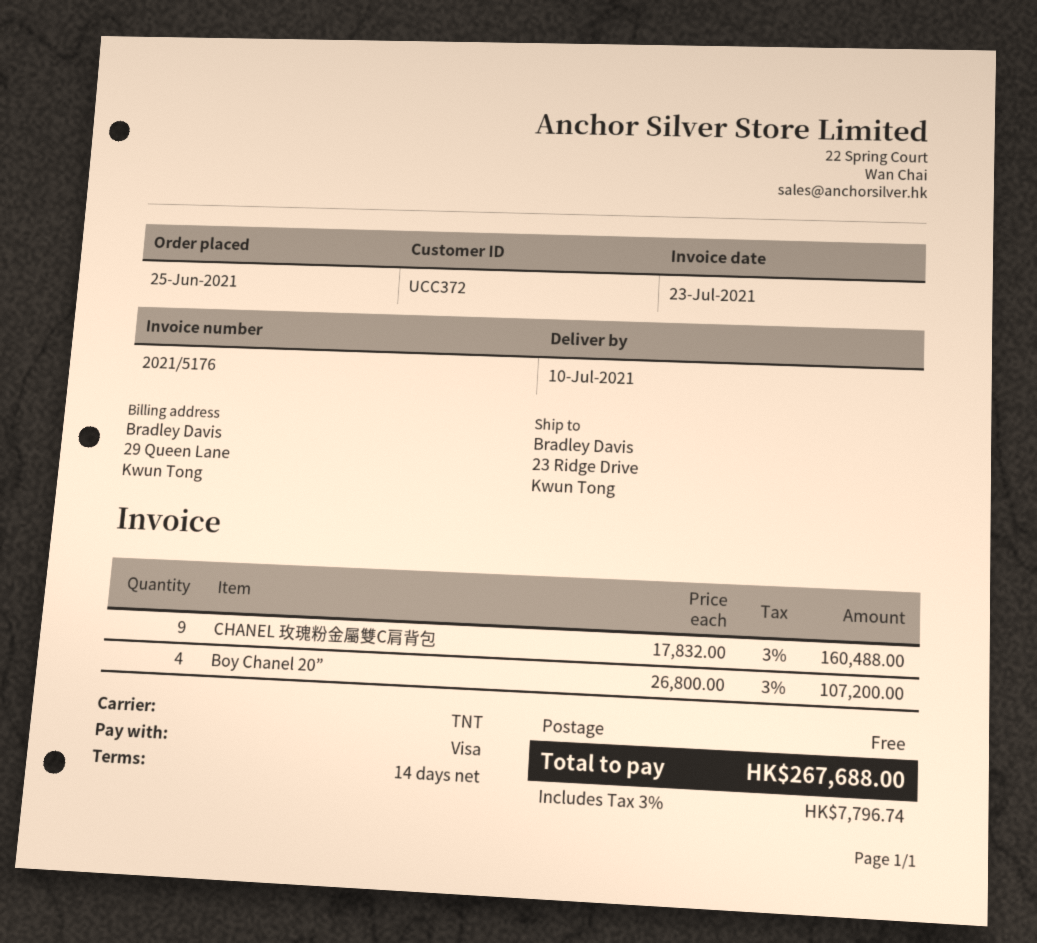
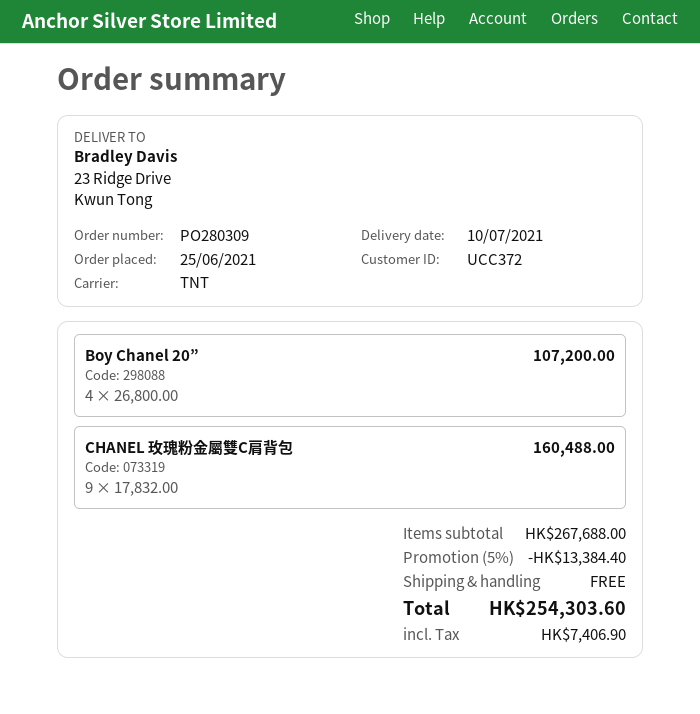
discount: none -> 5% = 13384.40
tax: 7796.74 -> 7406.90
total: 267688.00 -> 254303.60

